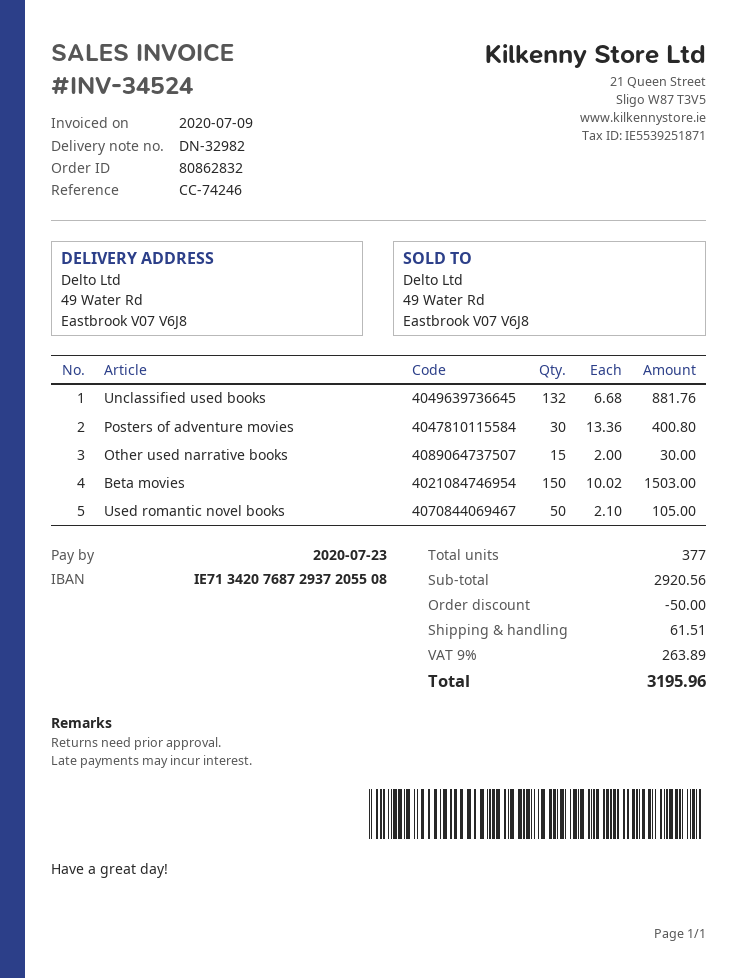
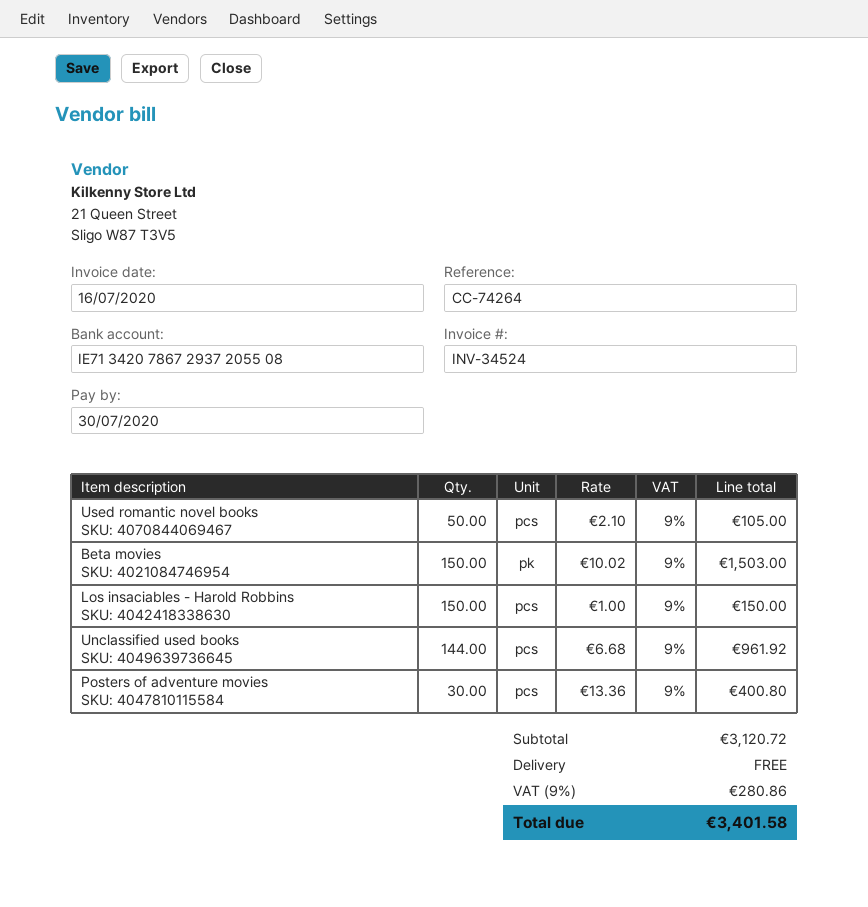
invoice date: 2020-07-09 -> 2020-07-16
due date: 2020-07-23 -> 2020-07-30
reference: CC-74246 -> CC-74264
bank account: IE71342076872937205508 -> IE71342078672937205508
Unclassified used books: 132 x 6.68 = 881.76 -> 144 x 6.68 = 961.92
Other used narrative books: 15 x 2.00 = 30.00 -> none
Los insaciables - Harold Robbins: none -> 150 x 1.00 = 150.00
subtotal: 2920.56 -> 3120.72
discount: 50.00 -> none
shipping: 61.51 -> 0.00
tax: 9% = 263.89 -> 9% = 280.86
total: 3195.96 -> 3401.58

